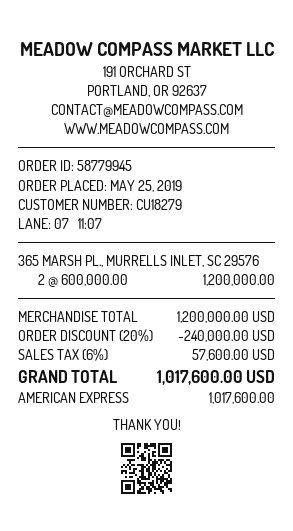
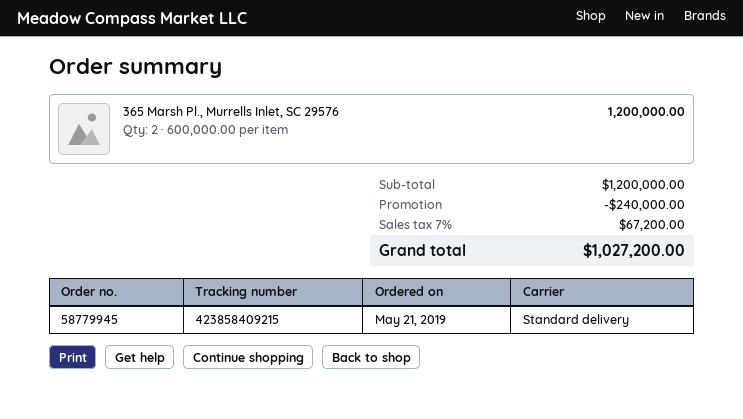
order date: 2019-05-25 -> 2019-05-21
tax: 6% = 57600.00 -> 7% = 67200.00
total: 1017600.00 -> 1027200.00

